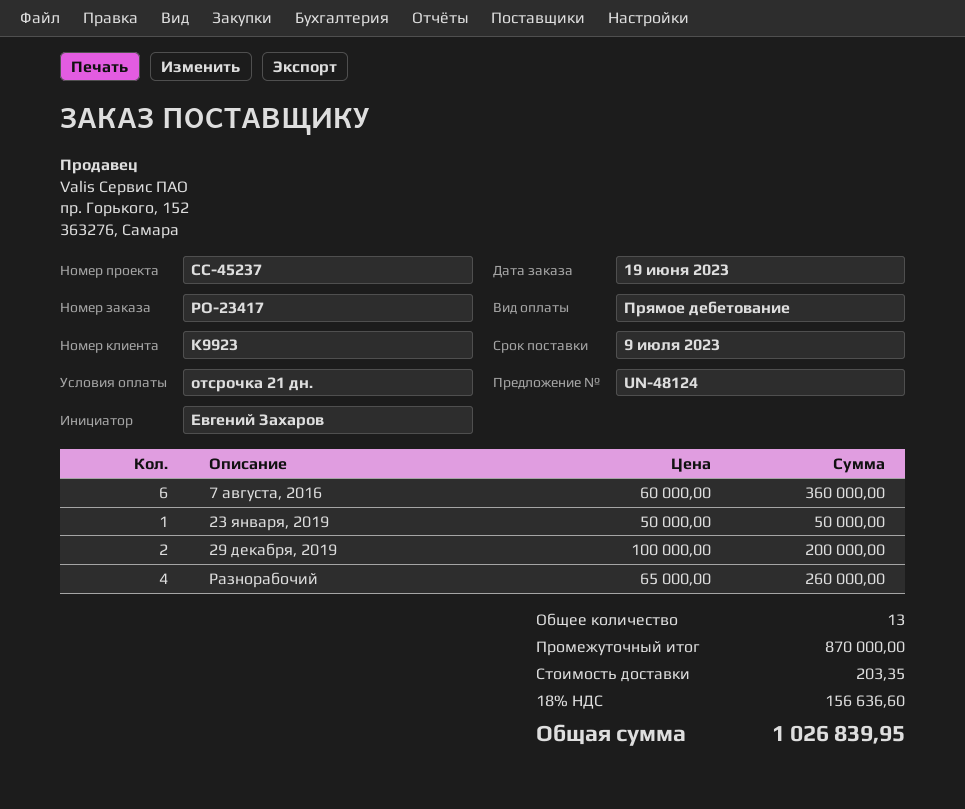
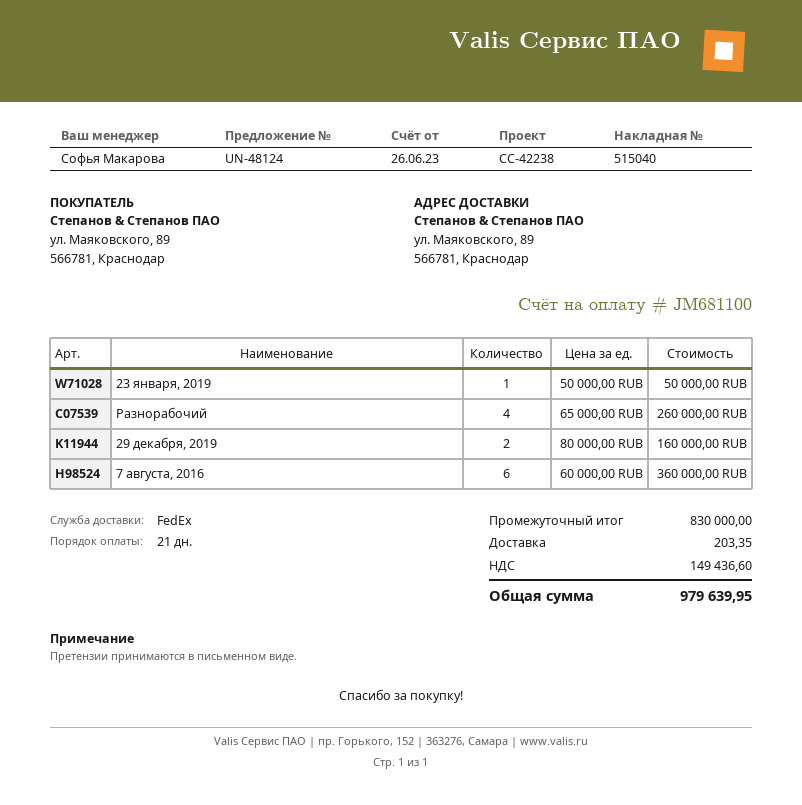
reference: CC-45237 -> CC-42238
29 декабря, 2019: 2 x 100000.00 = 200000.00 -> 2 x 80000.00 = 160000.00
subtotal: 870000.00 -> 830000.00
tax: 156636.60 -> 149436.60
total: 1026839.95 -> 979639.95

